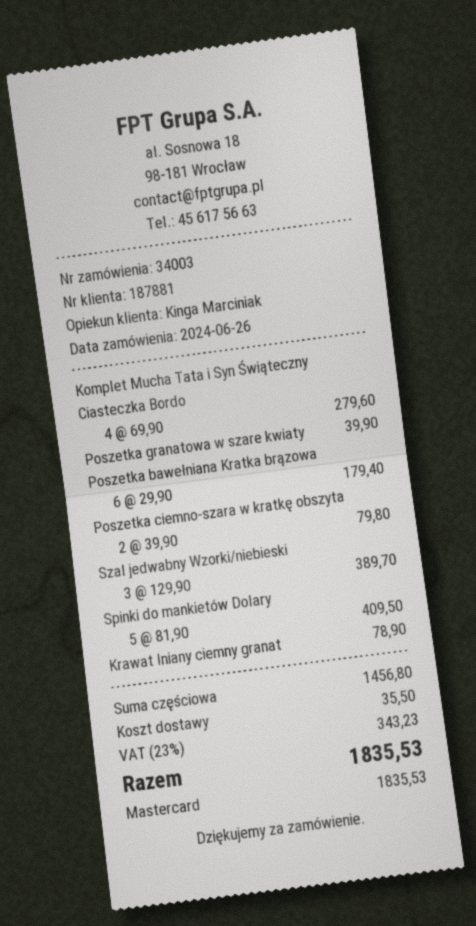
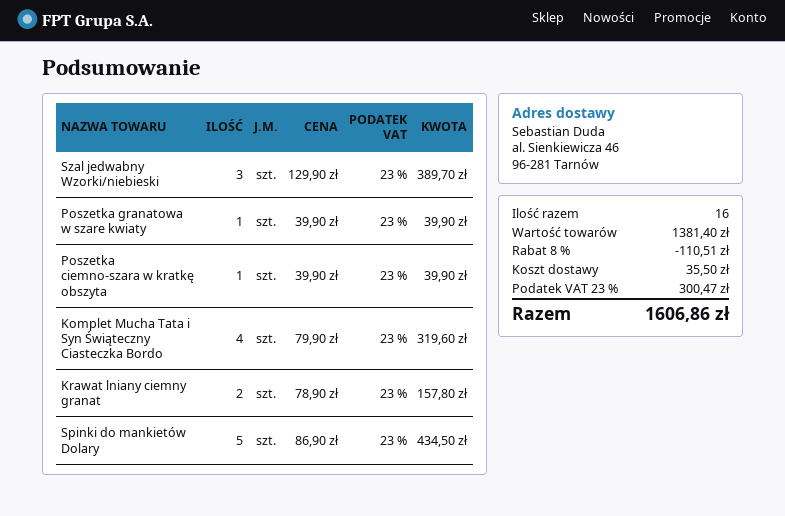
Komplet Mucha Tata i Syn Świąteczny Ciasteczka Bordo: 4 x 69.90 = 279.60 -> 4 x 79.90 = 319.60
Poszetka bawełniana Kratka brązowa: 6 x 29.90 = 179.40 -> none
Poszetka ciemno-szara w kratkę obszyta: 2 x 39.90 = 79.80 -> 1 x 39.90 = 39.90
Spinki do mankietów Dolary: 5 x 81.90 = 409.50 -> 5 x 86.90 = 434.50
Krawat lniany ciemny granat: 1 x 78.90 = 78.90 -> 2 x 78.90 = 157.80
subtotal: 1456.80 -> 1381.40
discount: none -> 8% = 110.51
tax: 23% = 343.23 -> 23% = 300.47
total: 1835.53 -> 1606.86

